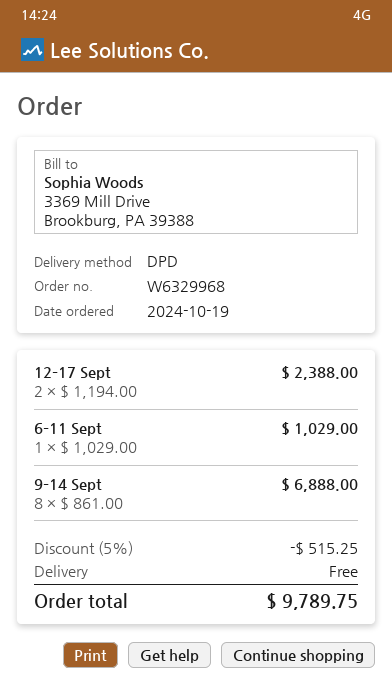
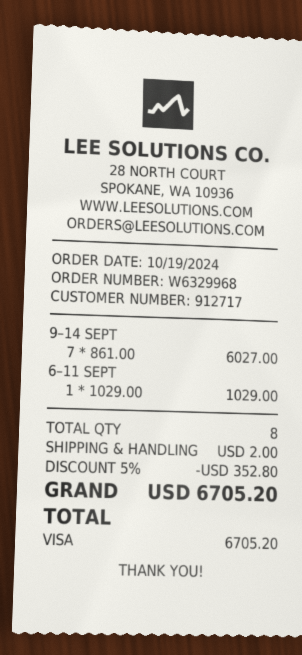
12–17 Sept: 2 x 1194.00 = 2388.00 -> none
9–14 Sept: 8 x 861.00 = 6888.00 -> 7 x 861.00 = 6027.00
discount: 5% = 515.25 -> 5% = 352.80
shipping: 0.00 -> 2.00
total: 9789.75 -> 6705.20

